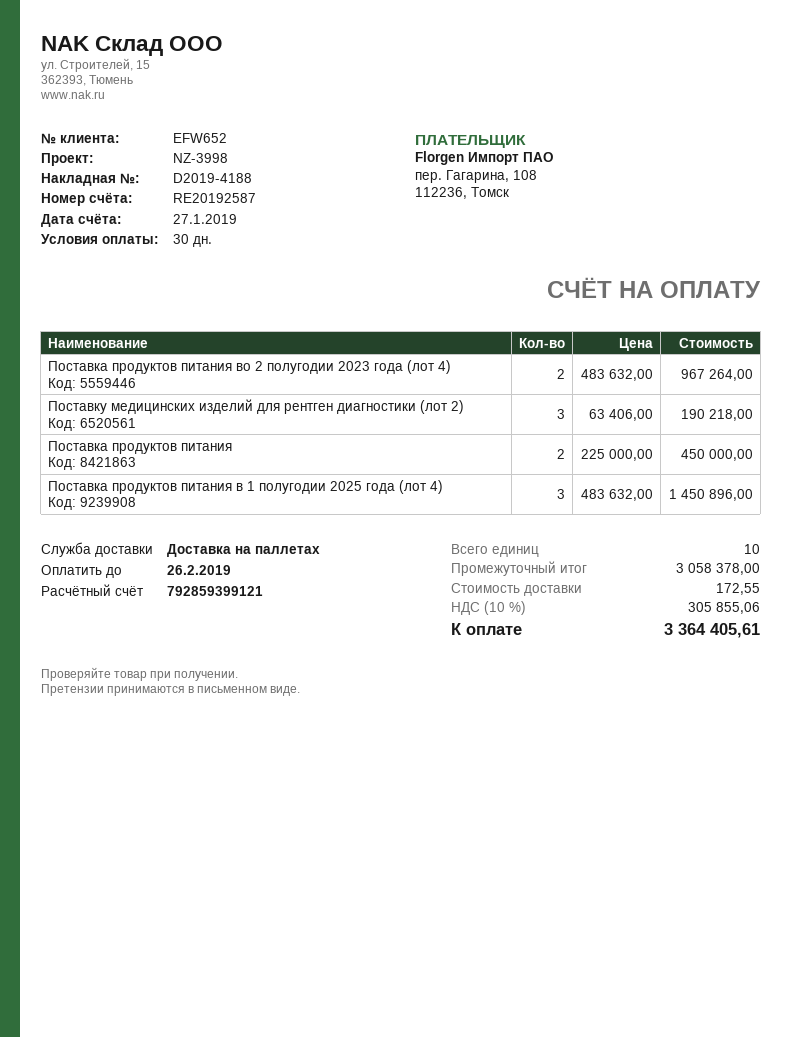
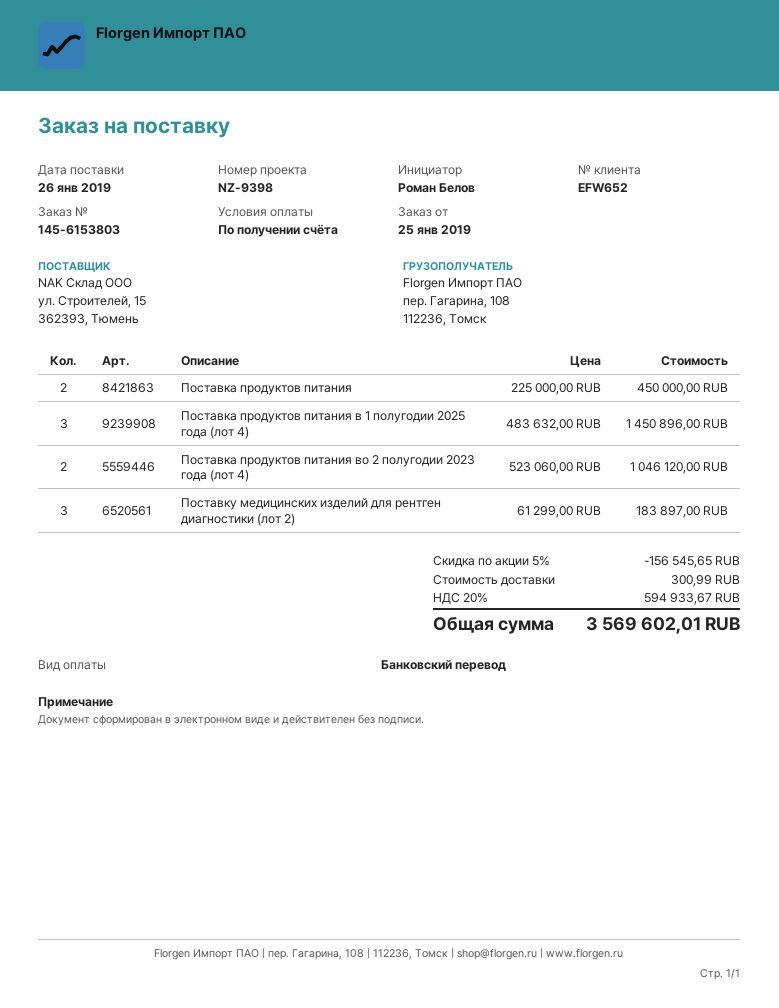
payment terms: 30 days -> on receipt
reference: NZ-3998 -> NZ-9398
Поставка продуктов питания во 2 полугодии 2023 года (лот 4): 2 x 483632.00 = 967264.00 -> 2 x 523060.00 = 1046120.00
Поставку медицинских изделий для рентген диагностики (лот 2): 3 x 63406.00 = 190218.00 -> 3 x 61299.00 = 183897.00
discount: none -> 5% = 156545.65
shipping: 172.55 -> 300.99
tax: 10% = 305855.06 -> 20% = 594933.67
total: 3364405.61 -> 3569602.01

